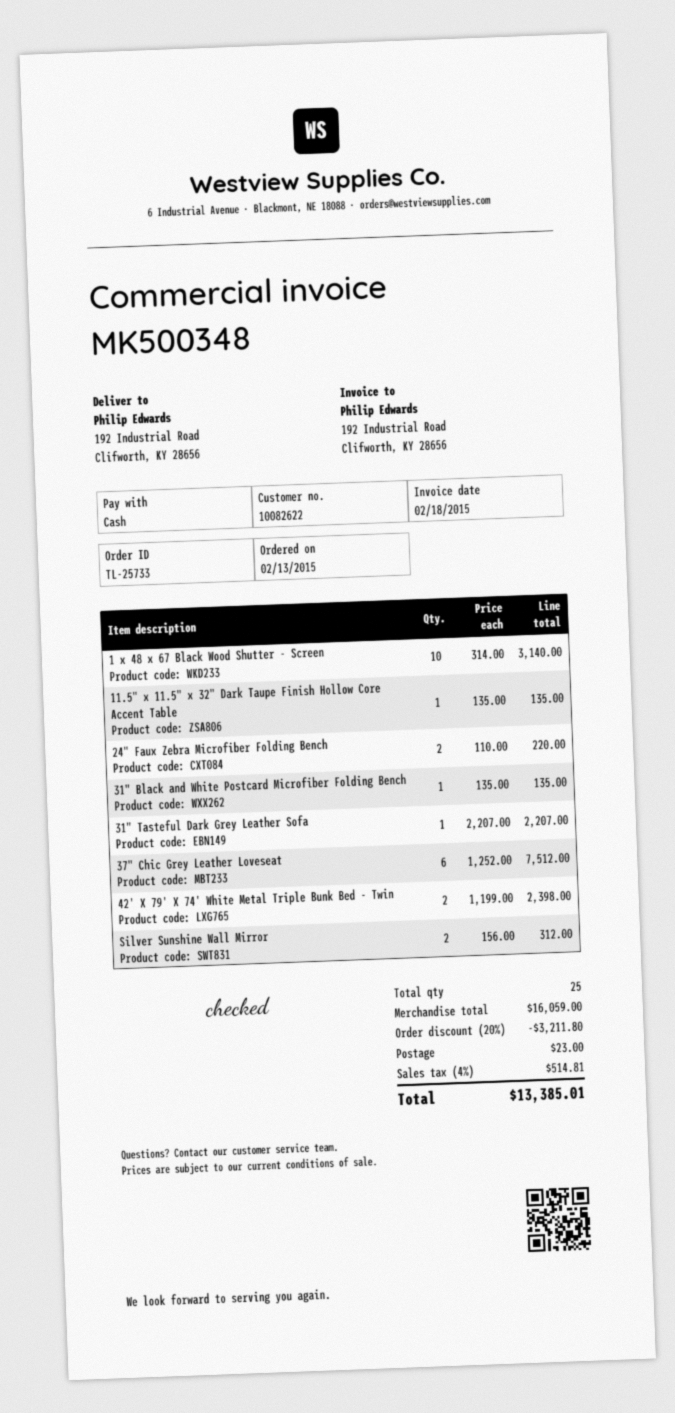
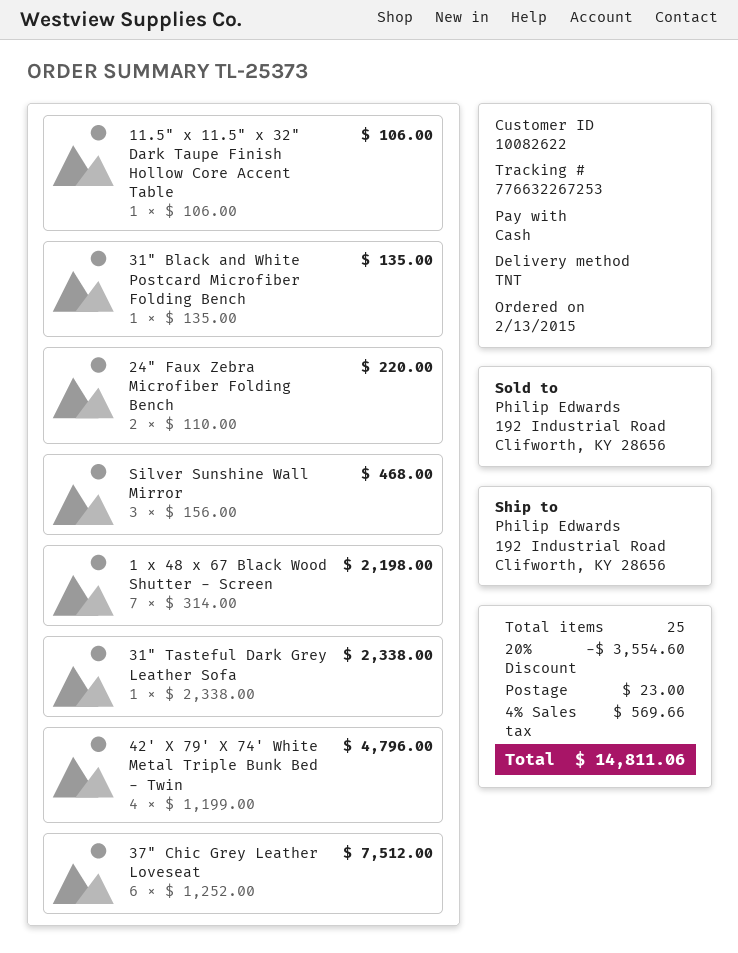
order number: TL-25733 -> TL-25373
1 x 48 x 67 Black Wood Shutter - Screen: 10 x 314.00 = 3140.00 -> 7 x 314.00 = 2198.00
11.5" x 11.5" x 32" Dark Taupe Finish Hollow Core Accent Table: 1 x 135.00 = 135.00 -> 1 x 106.00 = 106.00
31" Tasteful Dark Grey Leather Sofa: 1 x 2207.00 = 2207.00 -> 1 x 2338.00 = 2338.00
42' X 79' X 74' White Metal Triple Bunk Bed - Twin: 2 x 1199.00 = 2398.00 -> 4 x 1199.00 = 4796.00
Silver Sunshine Wall Mirror: 2 x 156.00 = 312.00 -> 3 x 156.00 = 468.00
discount: 20% = 3211.80 -> 20% = 3554.60
tax: 4% = 514.81 -> 4% = 569.66
total: 13385.01 -> 14811.06

